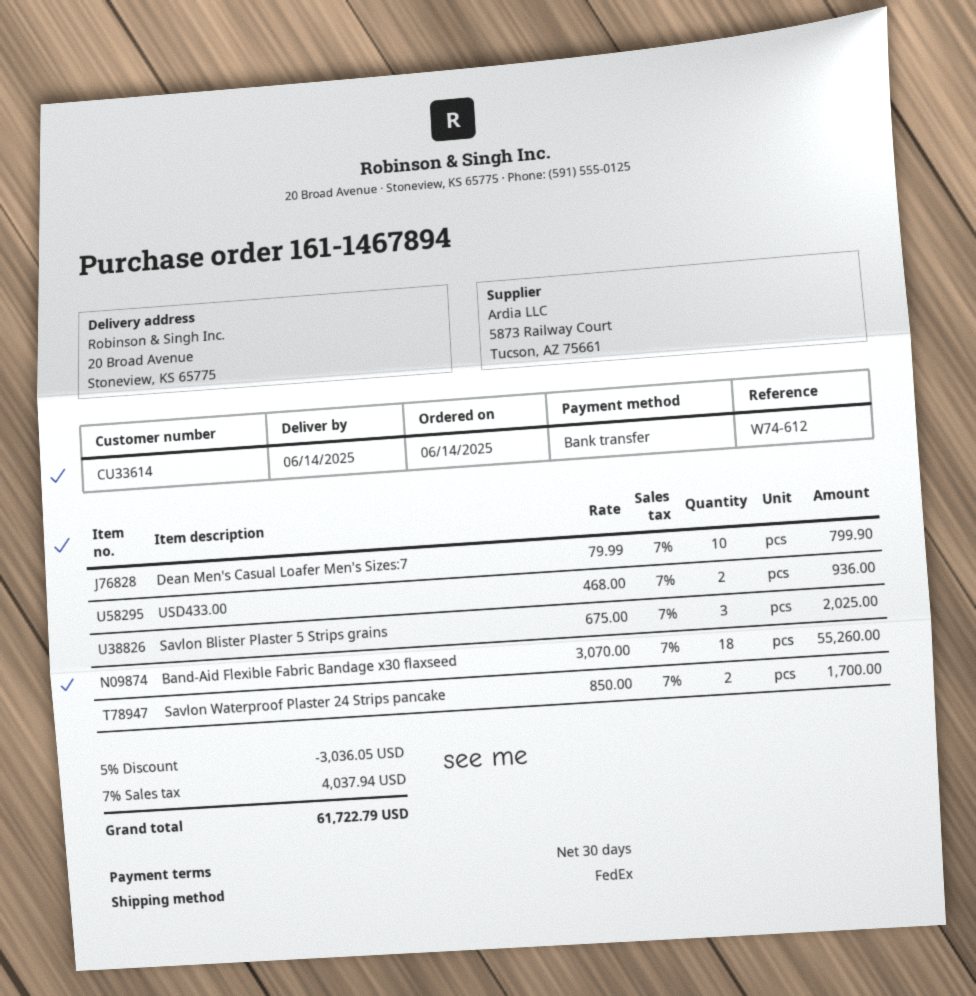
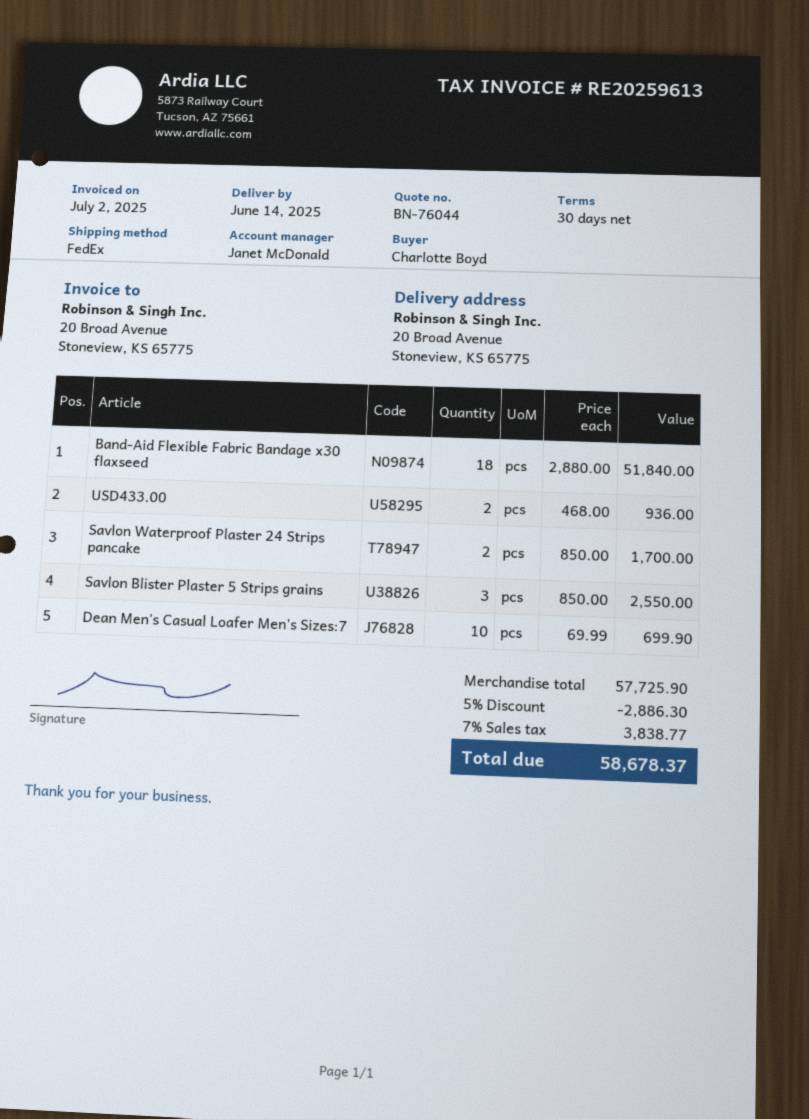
Dean Men's Casual Loafer Men's Sizes:7: 10 x 79.99 = 799.90 -> 10 x 69.99 = 699.90
Savlon Blister Plaster 5 Strips grains: 3 x 675.00 = 2025.00 -> 3 x 850.00 = 2550.00
Band-Aid Flexible Fabric Bandage x30 flaxseed: 18 x 3070.00 = 55260.00 -> 18 x 2880.00 = 51840.00
discount: 5% = 3036.05 -> 5% = 2886.30
tax: 7% = 4037.94 -> 7% = 3838.77
total: 61722.79 -> 58678.37

